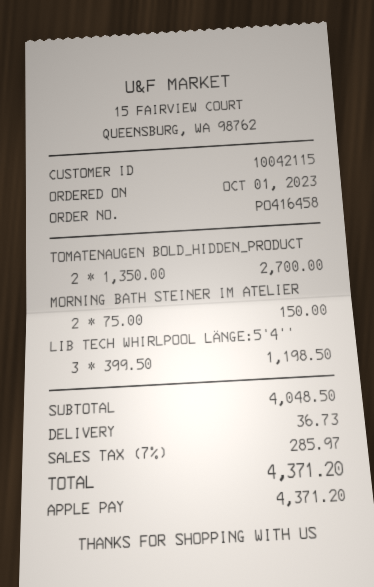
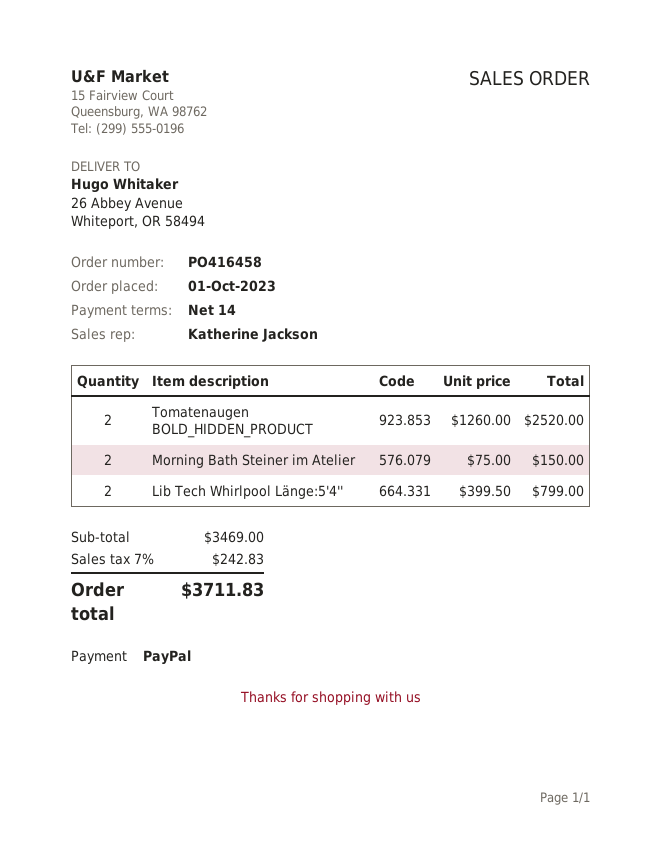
payment method: Apple Pay -> PayPal
TOMATENAUGEN BOLD_HIDDEN_PRODUCT: 2 x 1350.00 = 2700.00 -> 2 x 1260.00 = 2520.00
LIB TECH WHIRLPOOL LÄNGE:5'4'': 3 x 399.50 = 1198.50 -> 2 x 399.50 = 799.00
subtotal: 4048.50 -> 3469.00
shipping: 36.73 -> none
tax: 7% = 285.97 -> 7% = 242.83
total: 4371.20 -> 3711.83

